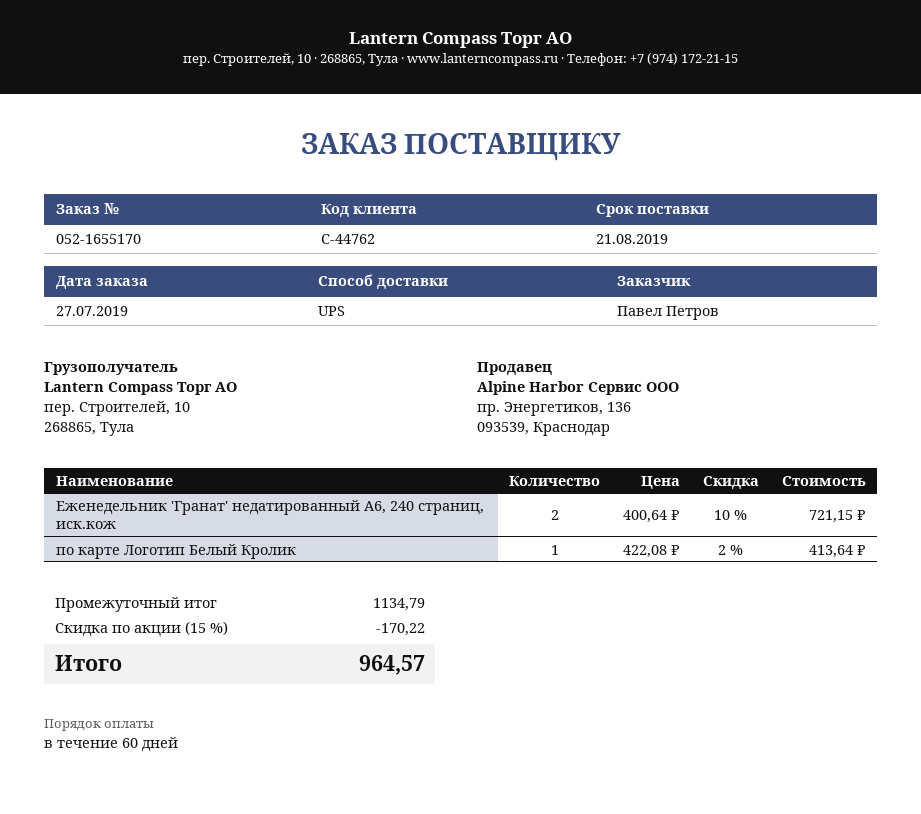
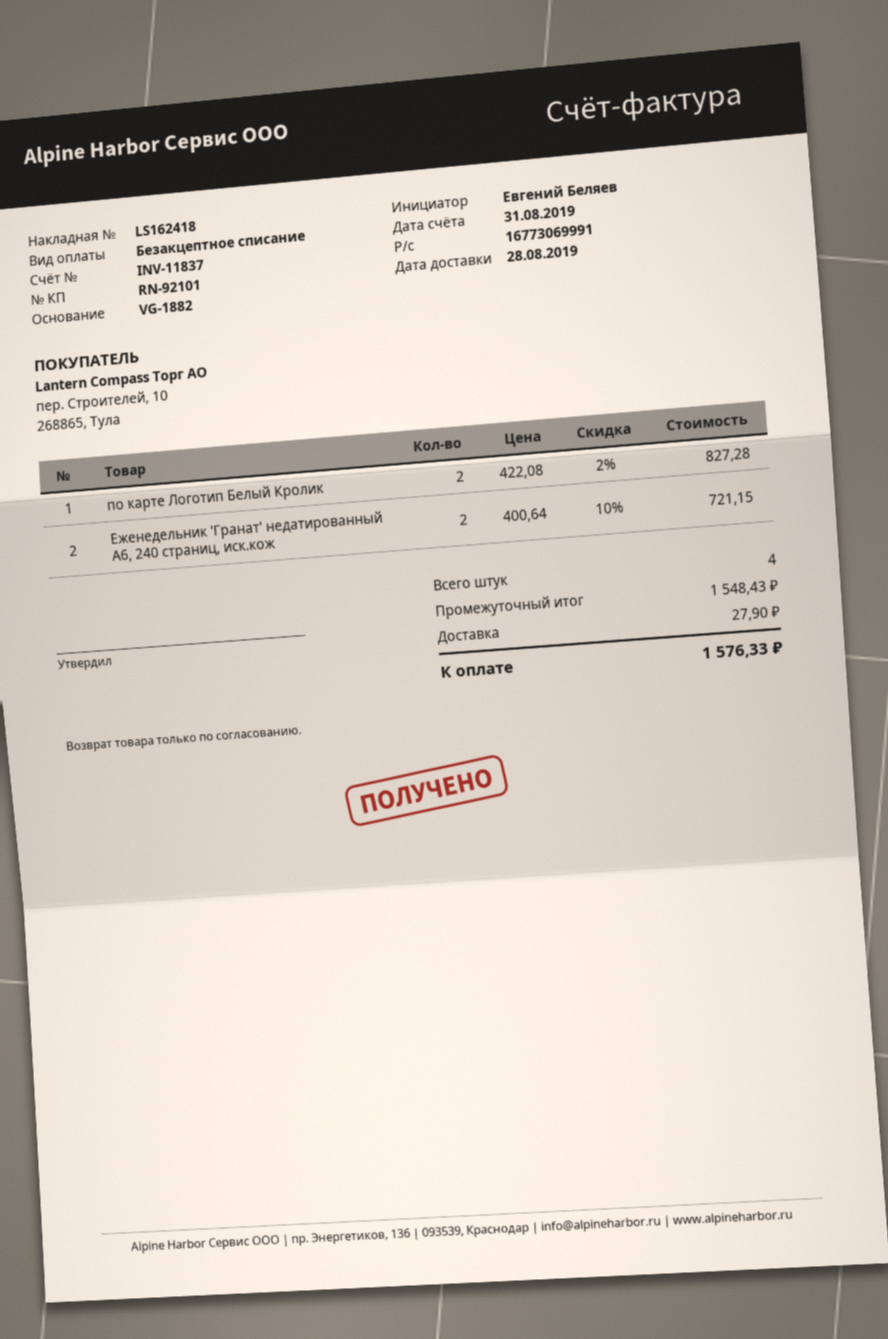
delivery date: 2019-08-21 -> 2019-08-28
ordered by: Павел Петров -> Евгений Беляев
по карте Логотип Белый Кролик: 1 x 422.08 - 2% = 413.64 -> 2 x 422.08 - 2% = 827.28
subtotal: 1134.79 -> 1548.43
discount: 15% = 170.22 -> none
shipping: none -> 27.90
total: 964.57 -> 1576.33

